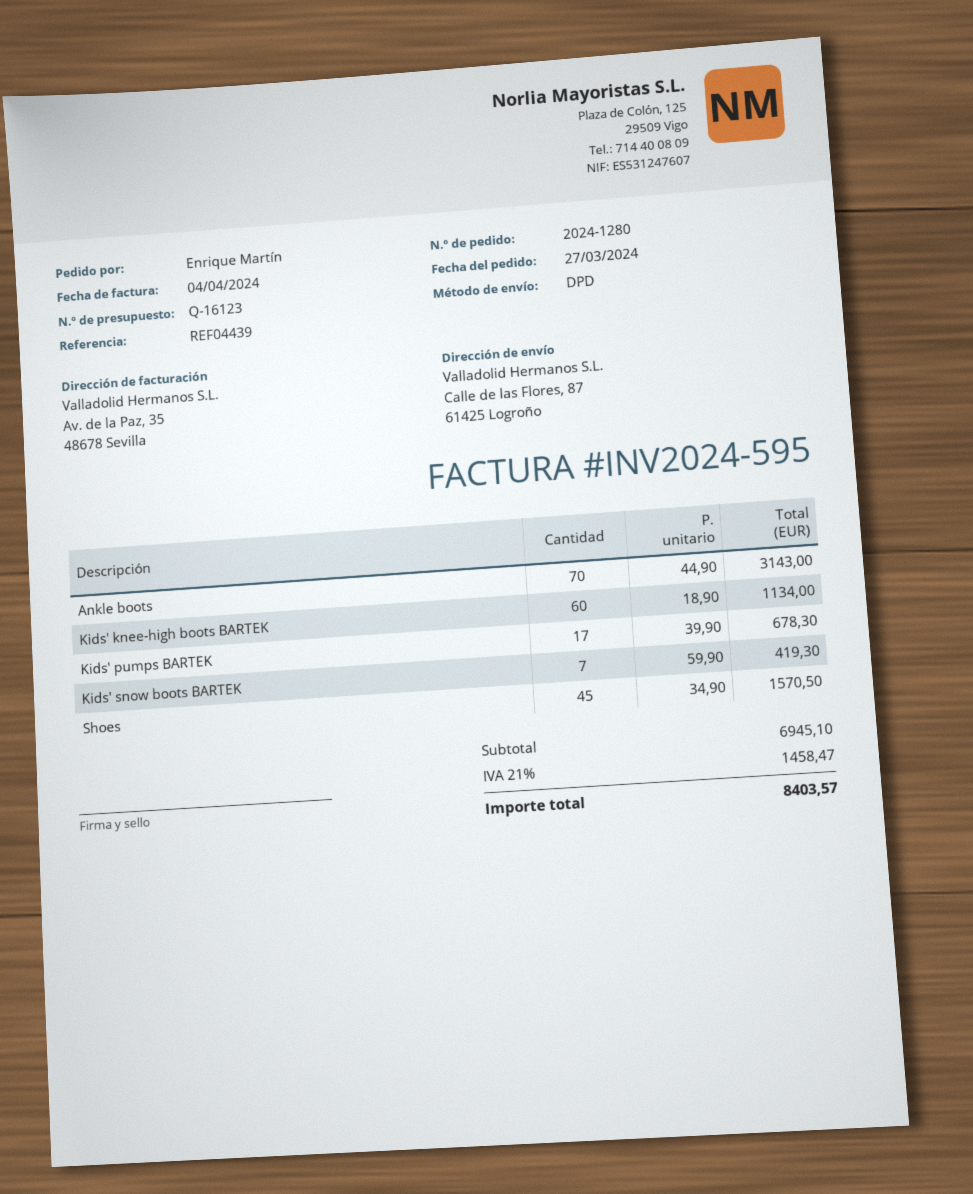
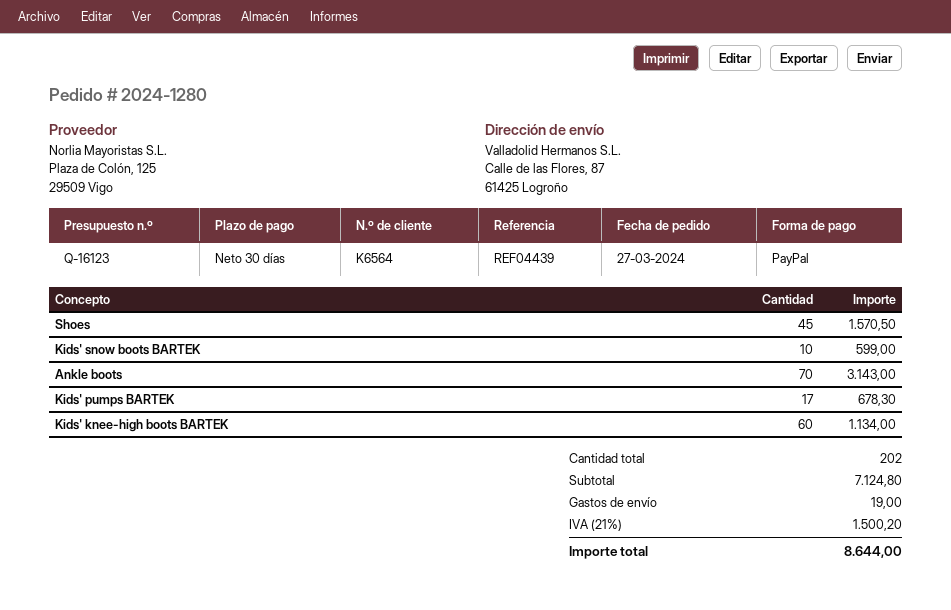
Kids' snow boots BARTEK: 7 for 419.30 -> 10 for 599.00
subtotal: 6945.10 -> 7124.80
shipping: none -> 19.00
tax: 21% = 1458.47 -> 21% = 1500.20
total: 8403.57 -> 8644.00

